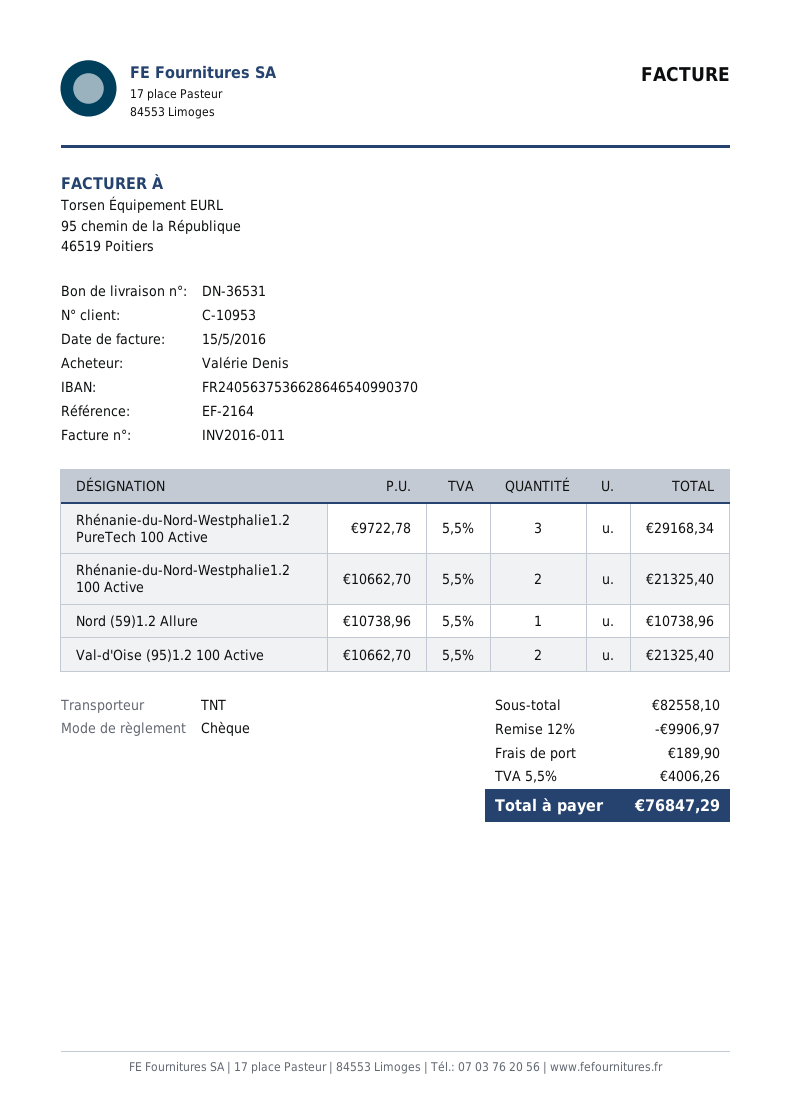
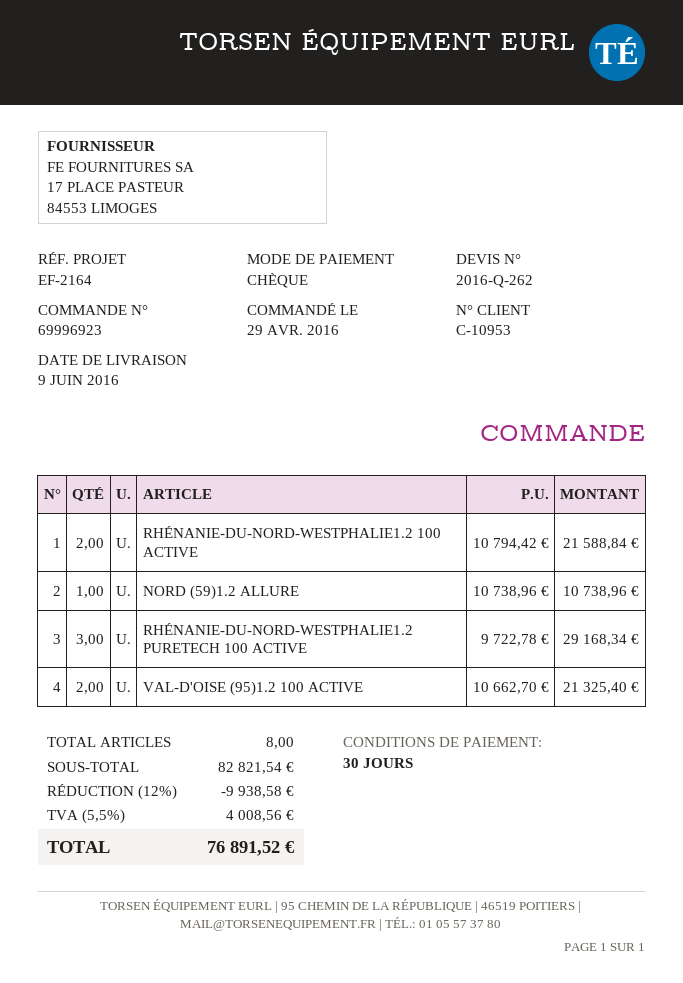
Rhénanie-du-Nord-Westphalie1.2 100 Active: 2 x 10662.70 = 21325.40 -> 2 x 10794.42 = 21588.84
subtotal: 82558.10 -> 82821.54
discount: 12% = 9906.97 -> 12% = 9938.58
shipping: 189.90 -> none
tax: 5.5% = 4006.26 -> 5.5% = 4008.56
total: 76847.29 -> 76891.52

